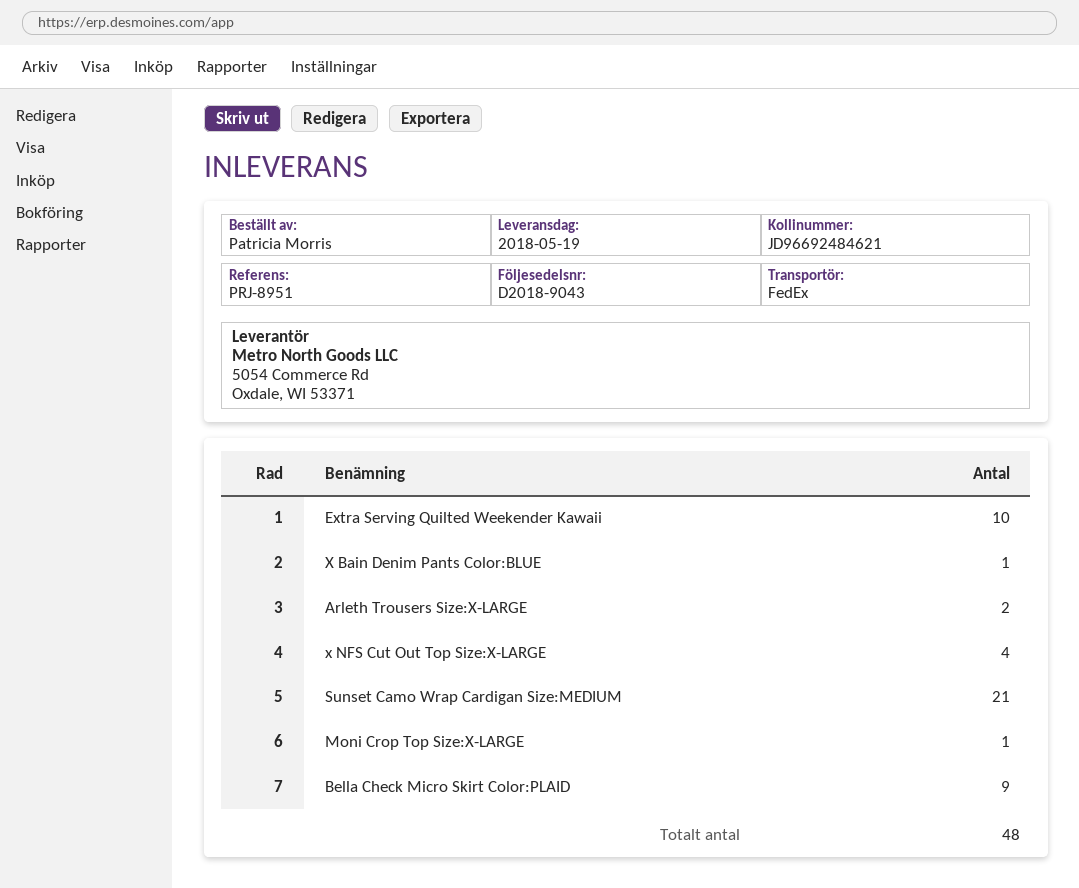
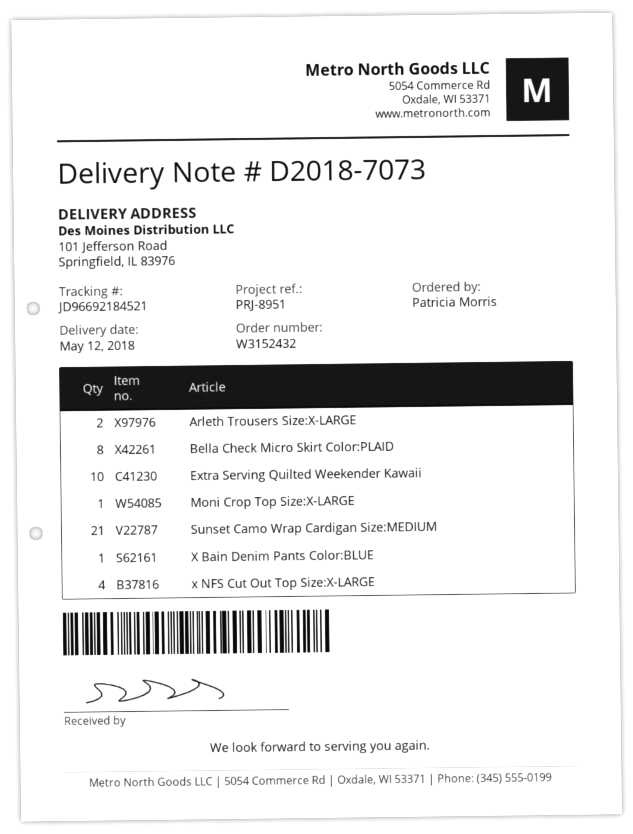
delivery note number: D2018-9043 -> D2018-7073
delivery date: 2018-05-19 -> 2018-05-12
tracking number: JD96692484621 -> JD96692184521
Bella Check Micro Skirt Color:PLAID: 9 -> 8

